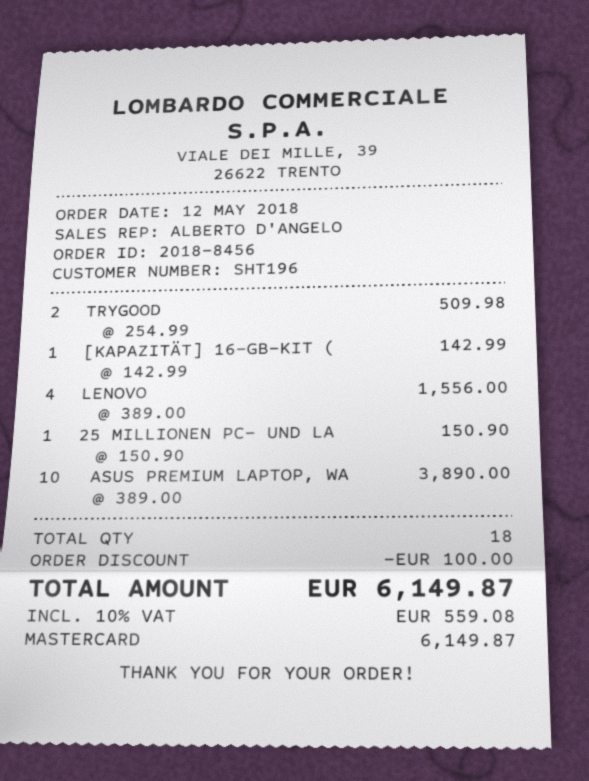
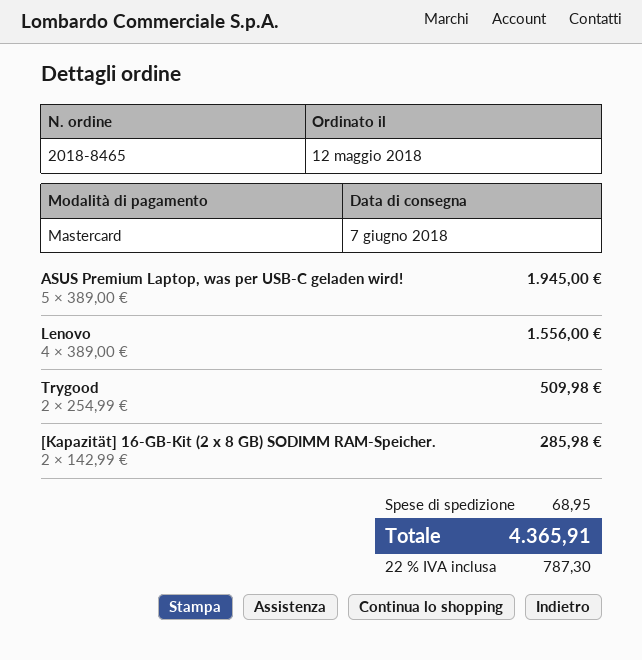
order number: 2018-8456 -> 2018-8465
[KAPAZITÄT] 16-GB-KIT (: 1 x 142.99 = 142.99 -> 2 x 142.99 = 285.98
25 MILLIONEN PC- UND LA: 1 x 150.90 = 150.90 -> none
ASUS PREMIUM LAPTOP, WA: 10 x 389.00 = 3890.00 -> 5 x 389.00 = 1945.00
discount: 100.00 -> none
shipping: none -> 68.95
tax: 10% = 559.08 -> 22% = 787.30
total: 6149.87 -> 4365.91

